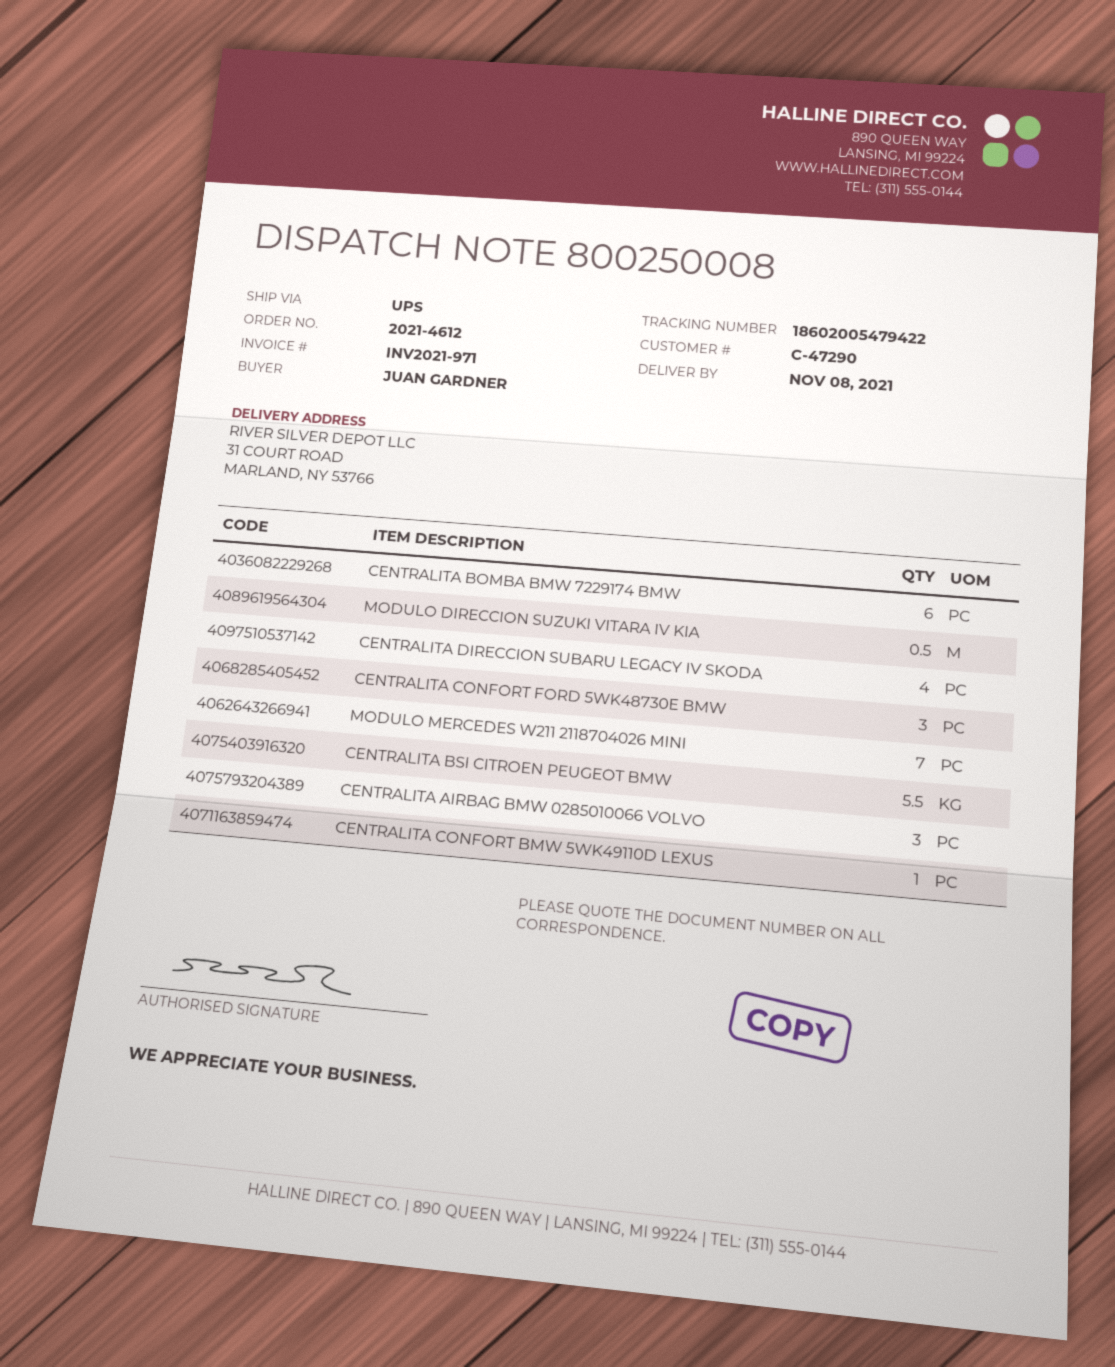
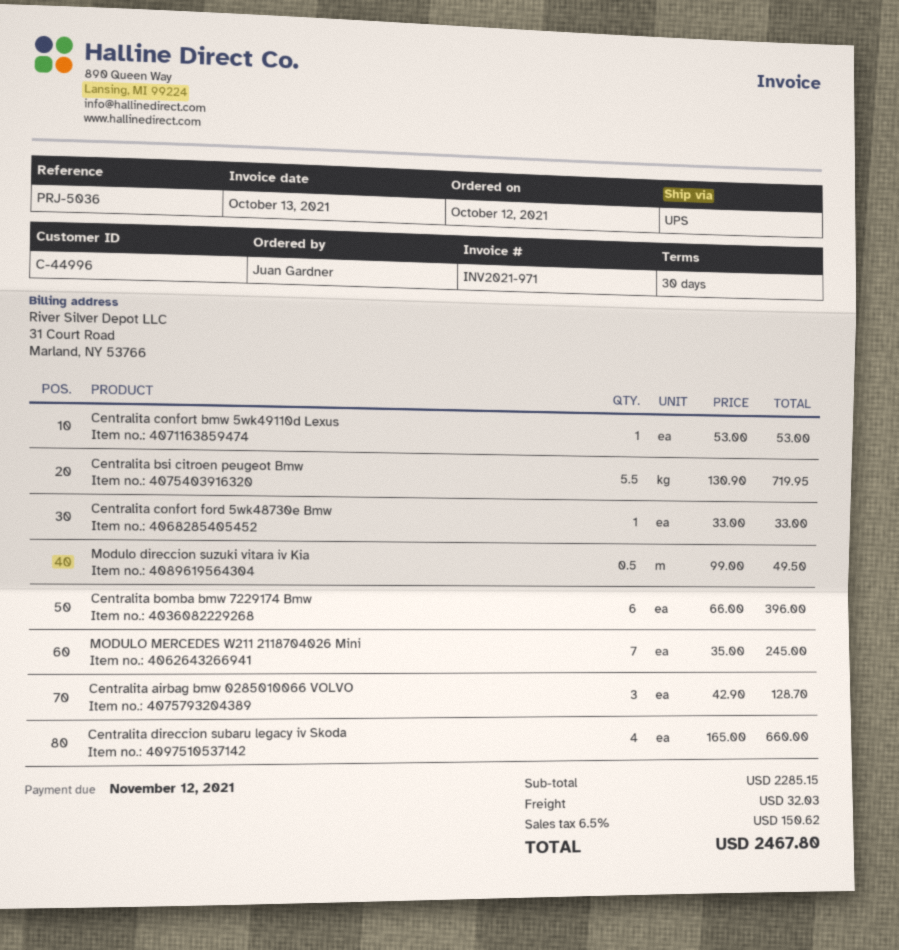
customer number: C-47290 -> C-44996
CENTRALITA CONFORT FORD 5WK48730E BMW: 3 -> 1

